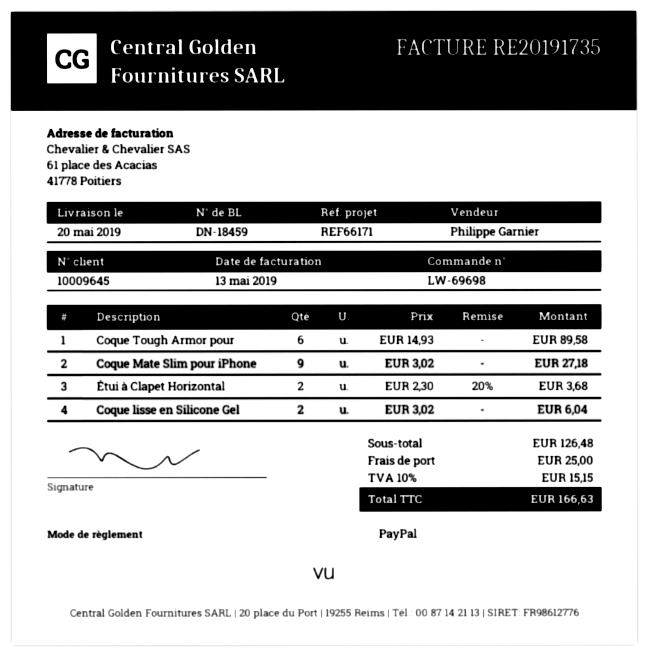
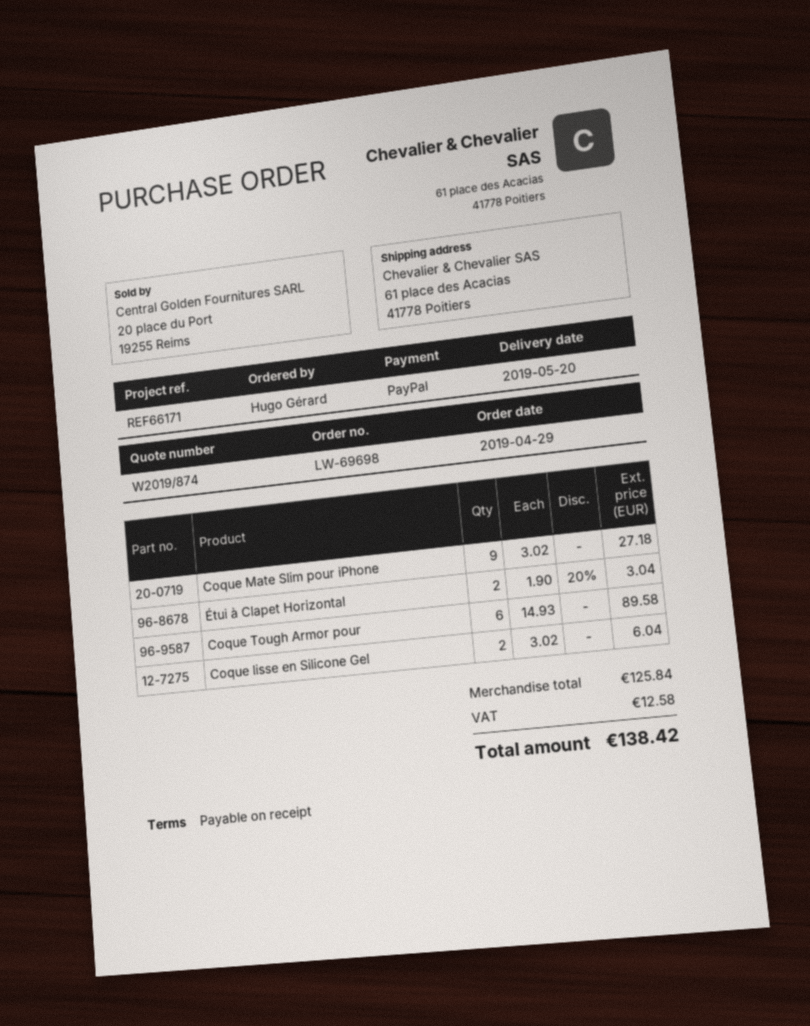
Étui à Clapet Horizontal: 2 x 2.30 - 20% = 3.68 -> 2 x 1.90 - 20% = 3.04
subtotal: 126.48 -> 125.84
shipping: 25.00 -> none
tax: 15.15 -> 12.58
total: 166.63 -> 138.42

